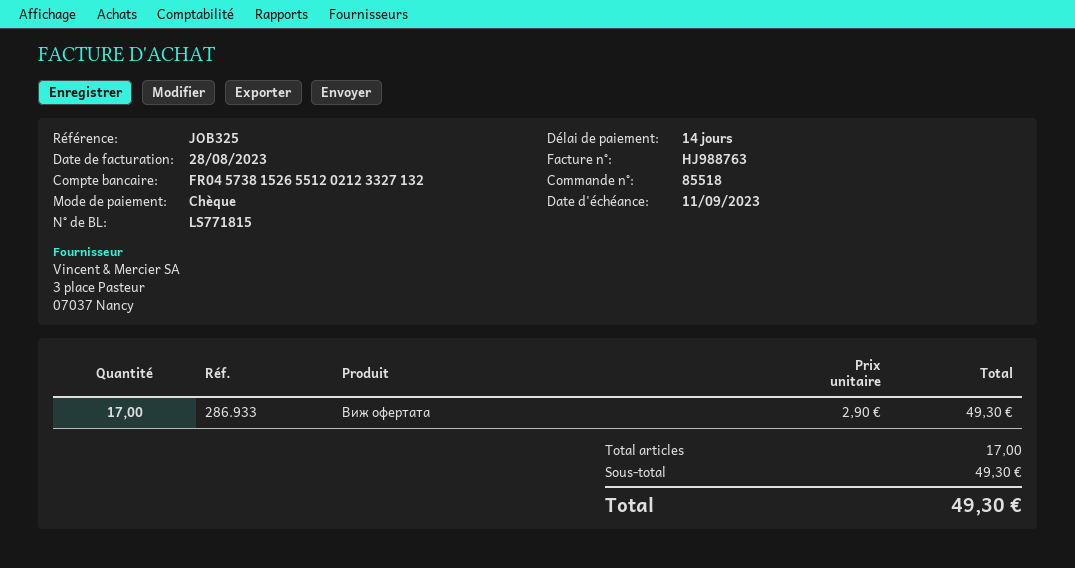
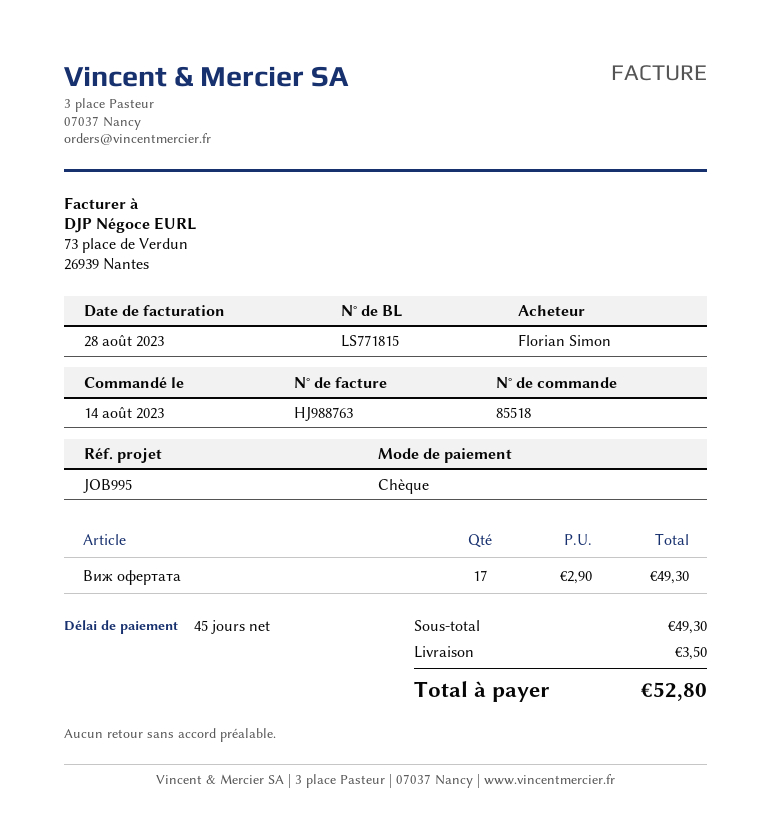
payment terms: 14 days -> 45 days
reference: JOB325 -> JOB995
shipping: none -> 3.50
total: 49.30 -> 52.80

